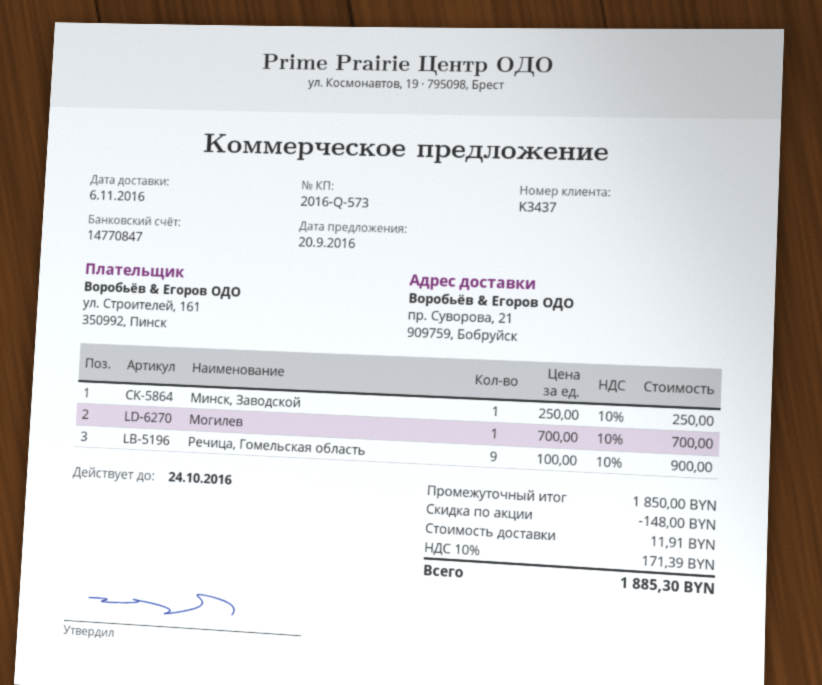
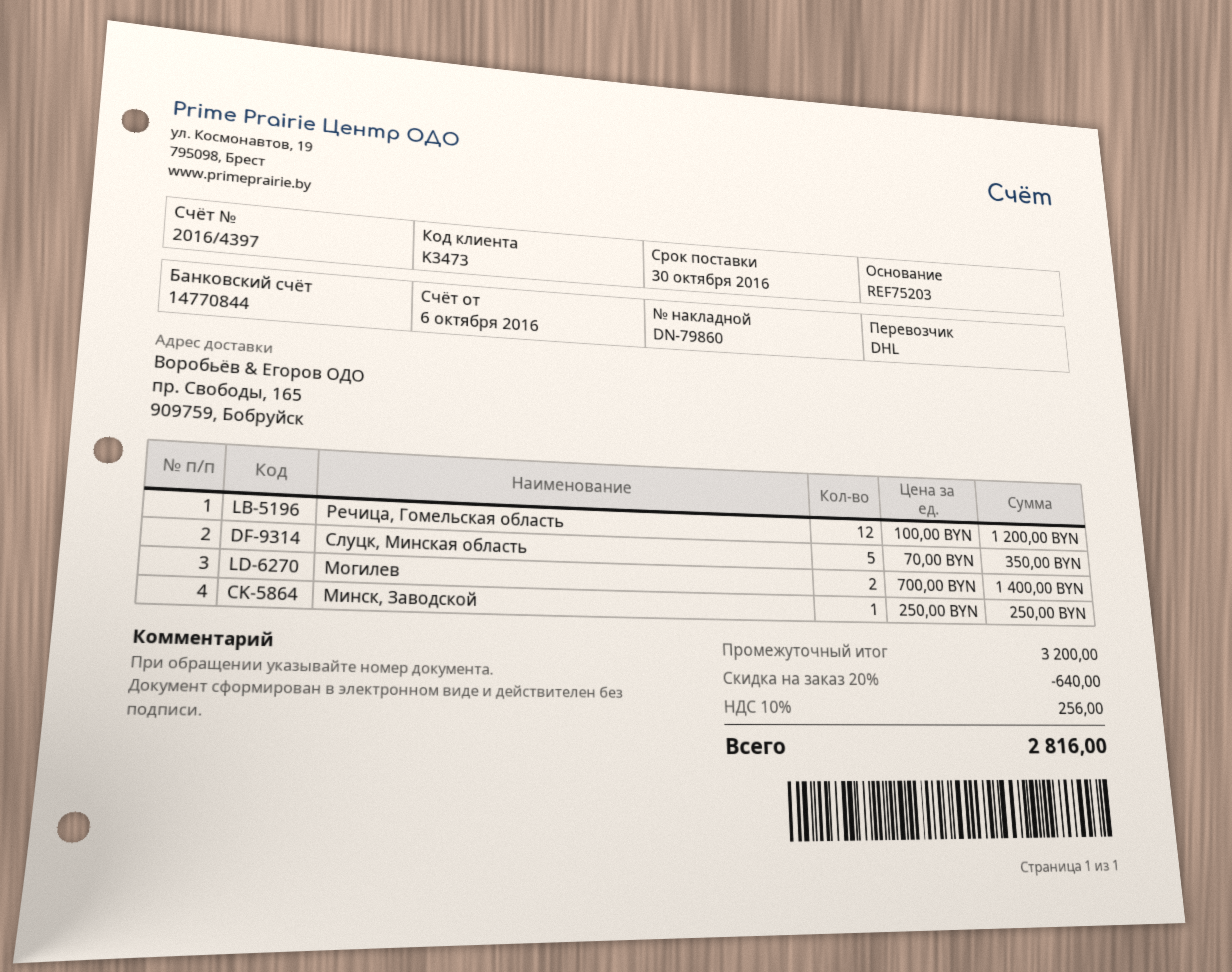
delivery date: 2016-11-06 -> 2016-10-30
customer number: K3437 -> K3473
bank account: 14770847 -> 14770844
ship to: пр. Суворова, 21, 909759, Бобруйск -> пр. Свободы, 165, 909759, Бобруйск
Могилев: 1 x 700.00 = 700.00 -> 2 x 700.00 = 1400.00
Речица, Гомельская область: 9 x 100.00 = 900.00 -> 12 x 100.00 = 1200.00
Слуцк, Минская область: none -> 5 x 70.00 = 350.00
subtotal: 1850.00 -> 3200.00
discount: 148.00 -> 640.00
shipping: 11.91 -> none
tax: 10% = 171.39 -> 10% = 256.00
total: 1885.30 -> 2816.00

